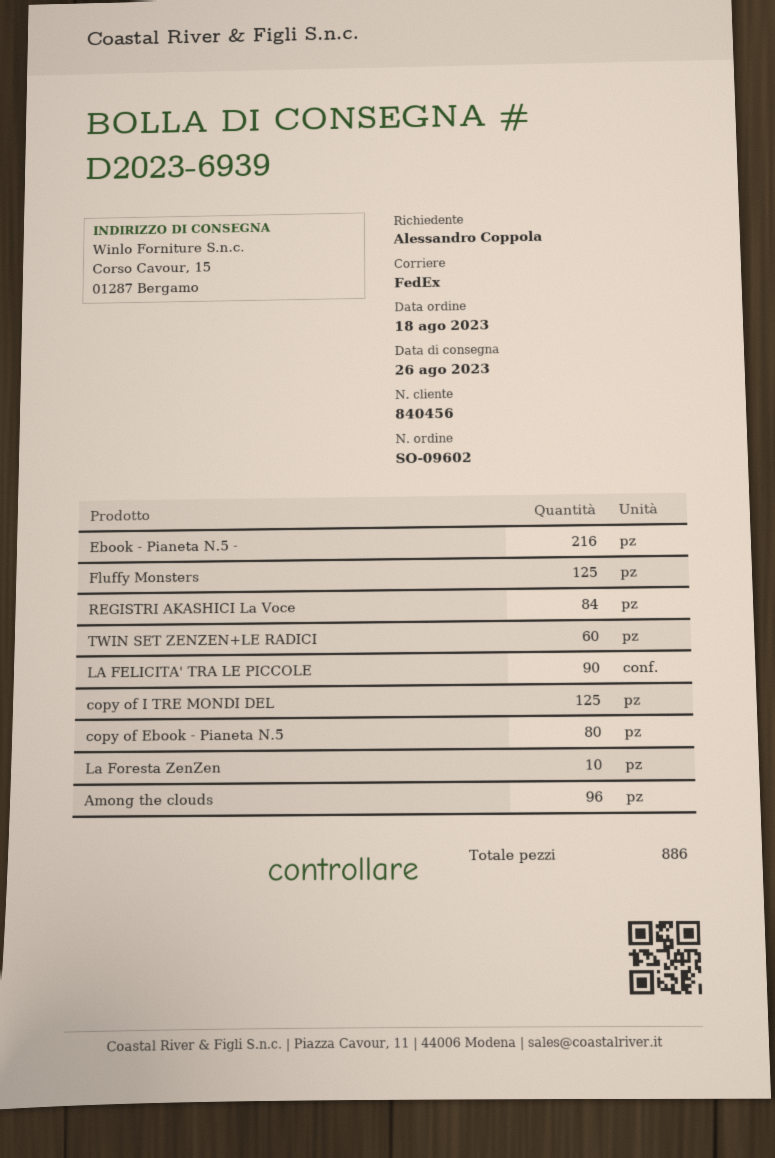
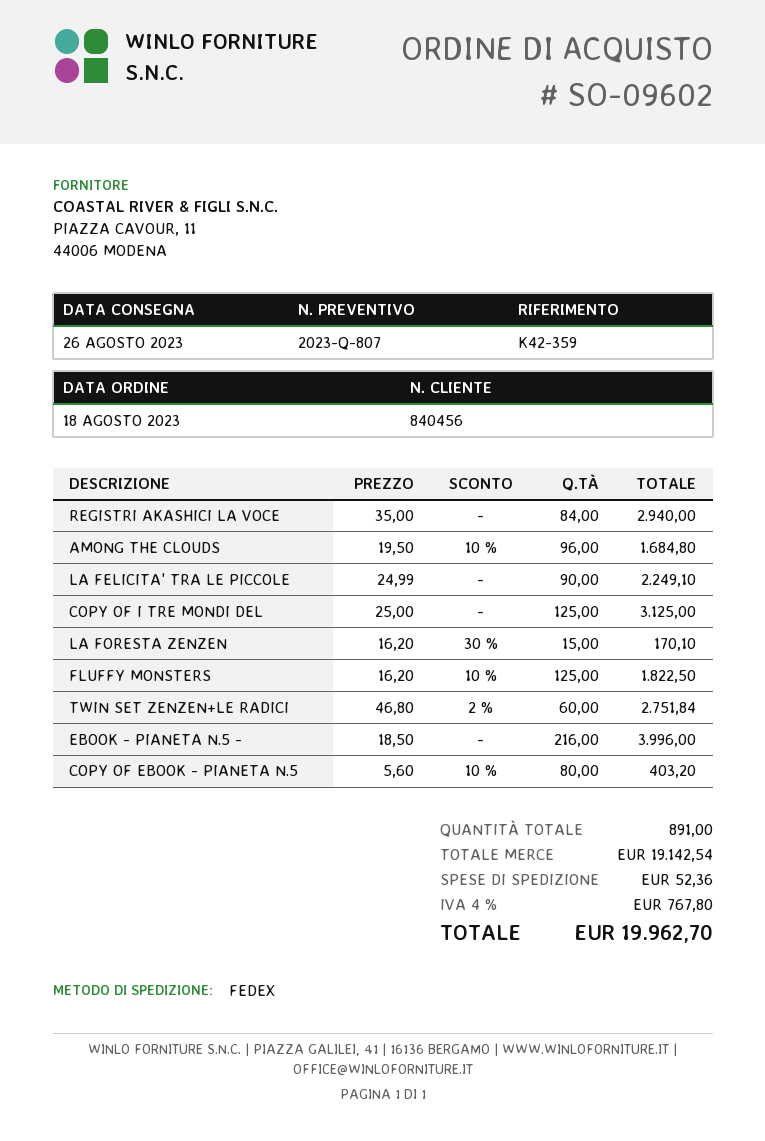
La Foresta ZenZen: 10 -> 15
total quantity: 886 -> 891

